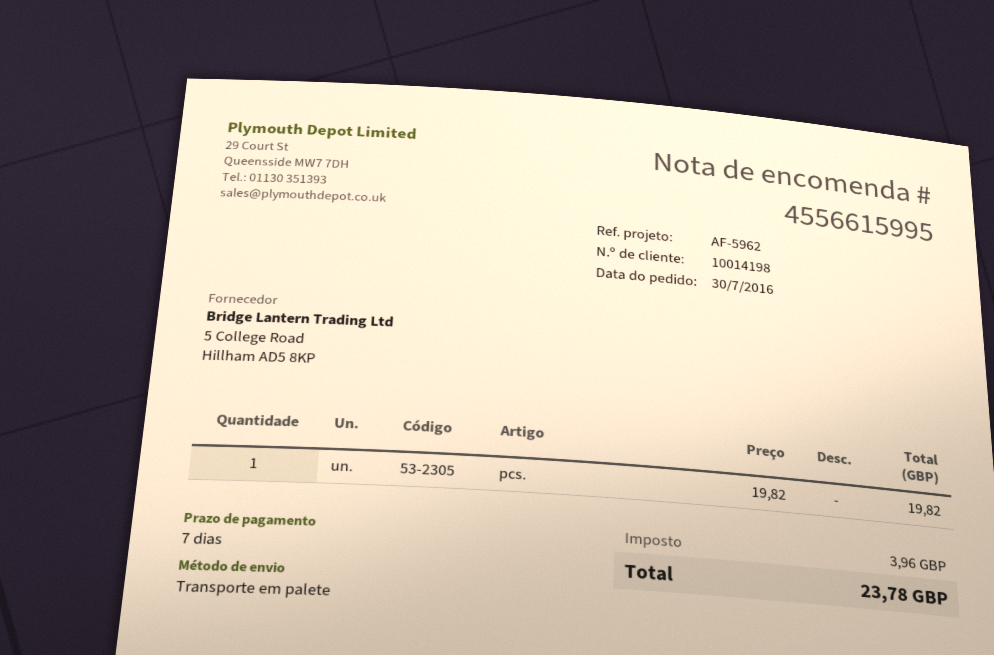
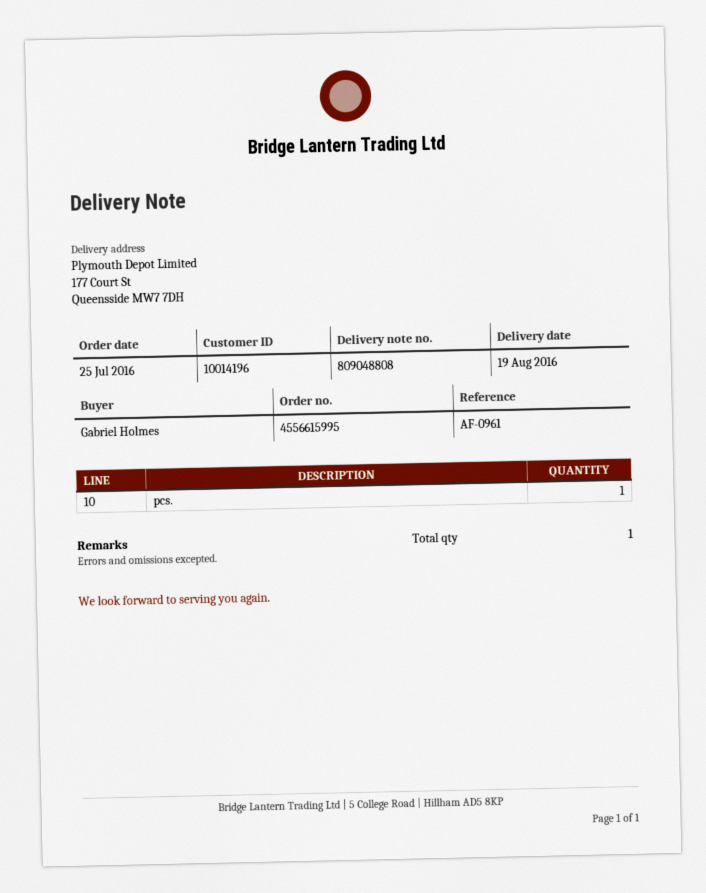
order date: 2016-07-30 -> 2016-07-25
customer number: 10014198 -> 10014196
reference: AF-5962 -> AF-0961

